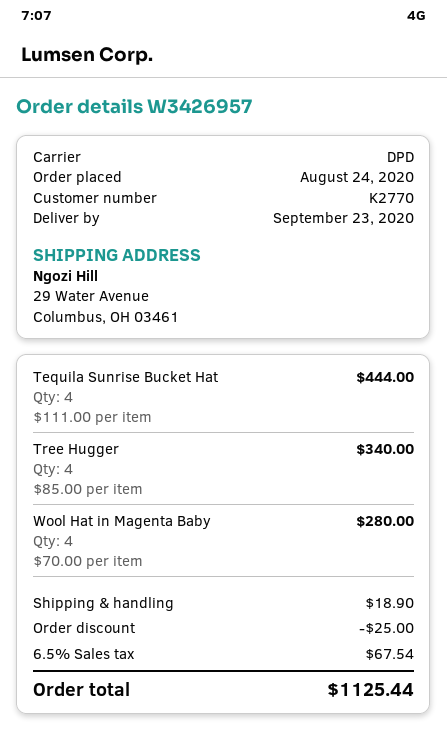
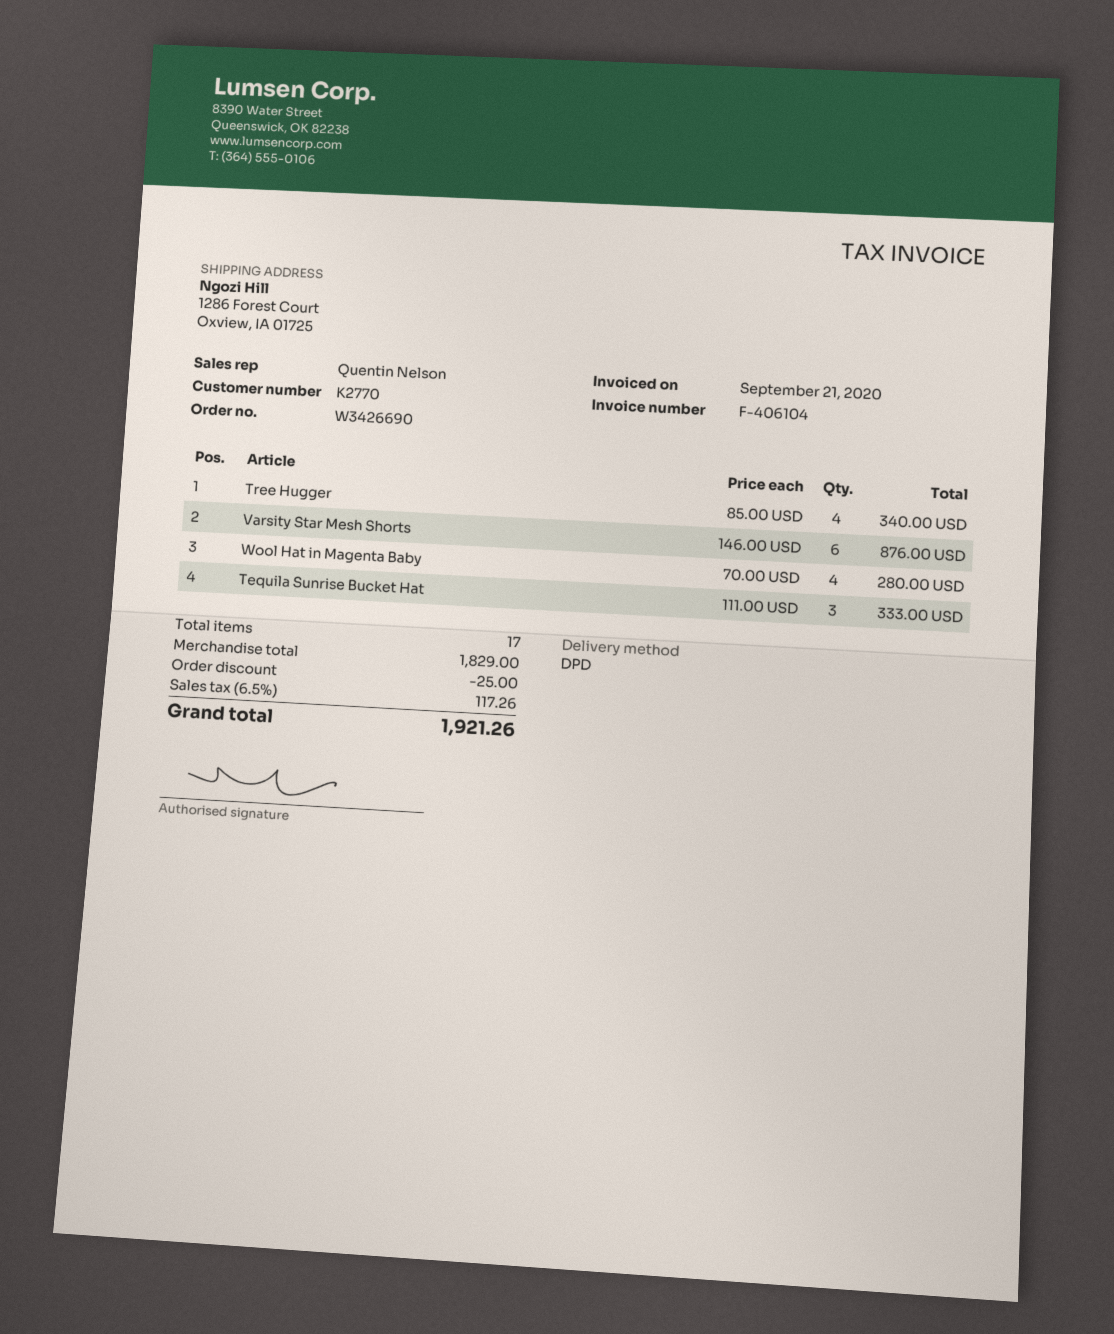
order number: W3426957 -> W3426690
ship to: 29 Water Avenue, Columbus, OH 03461 -> 1286 Forest Court, Oxview, IA 01725
Tequila Sunrise Bucket Hat: 4 x 111.00 = 444.00 -> 3 x 111.00 = 333.00
Varsity Star Mesh Shorts: none -> 6 x 146.00 = 876.00
shipping: 18.90 -> none
tax: 6.5% = 67.54 -> 6.5% = 117.26
total: 1125.44 -> 1921.26

